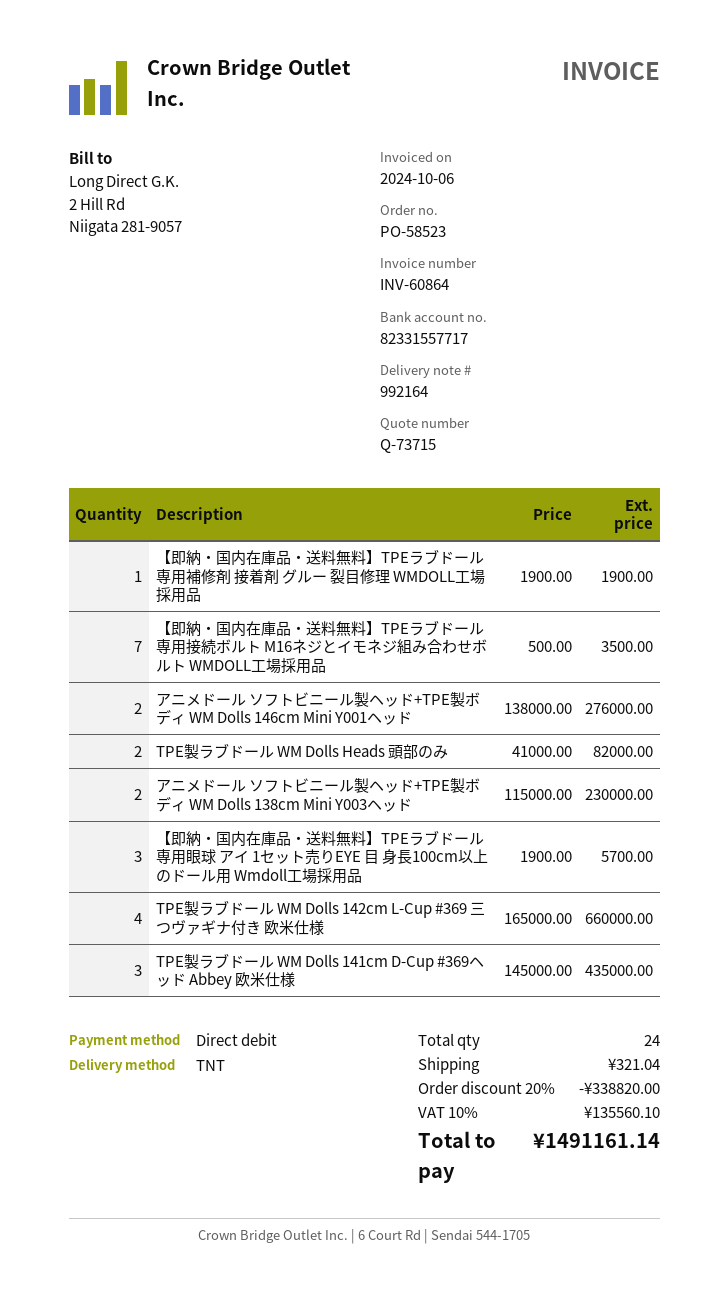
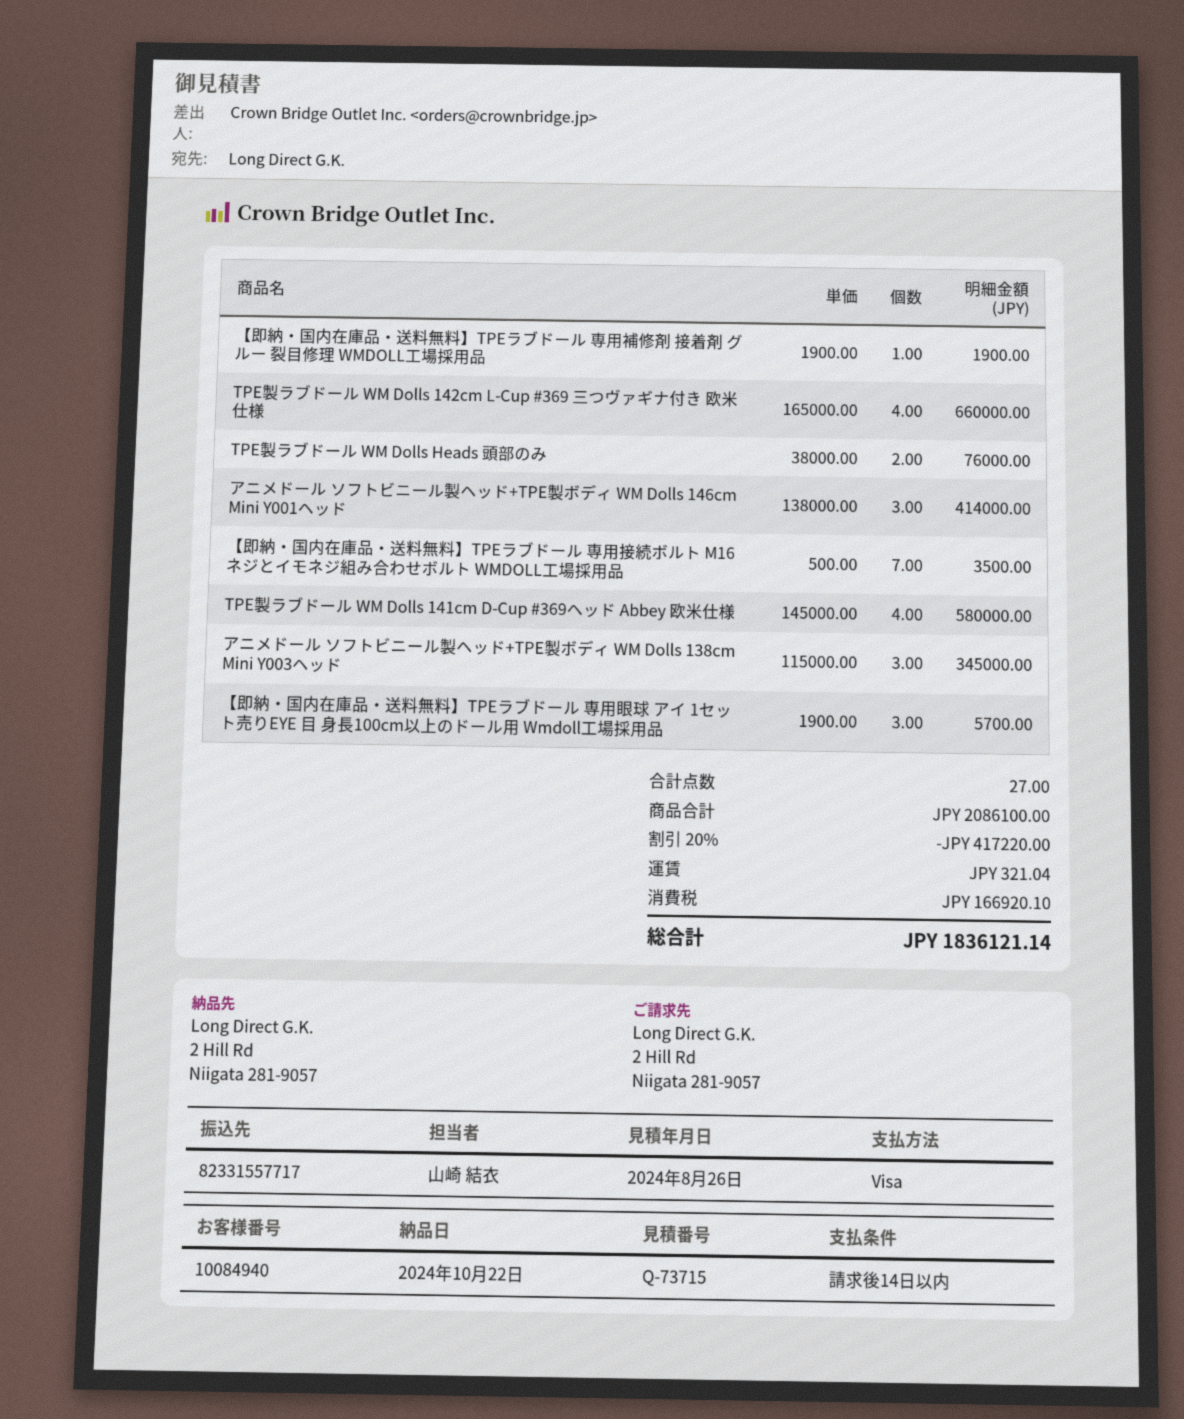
payment method: direct debit -> Visa
アニメドール ソフトビニール製ヘッド+TPE製ボディ WM Dolls 146cm Mini Y001ヘッド: 2 x 138000.00 = 276000.00 -> 3 x 138000.00 = 414000.00
TPE製ラブドール WM Dolls Heads 頭部のみ: 2 x 41000.00 = 82000.00 -> 2 x 38000.00 = 76000.00
アニメドール ソフトビニール製ヘッド+TPE製ボディ WM Dolls 138cm Mini Y003ヘッド: 2 x 115000.00 = 230000.00 -> 3 x 115000.00 = 345000.00
TPE製ラブドール WM Dolls 141cm D-Cup #369ヘッド Abbey 欧米仕様: 3 x 145000.00 = 435000.00 -> 4 x 145000.00 = 580000.00
total quantity: 24 -> 27
discount: 20% = 338820.00 -> 20% = 417220.00
tax: 135560.10 -> 166920.10
total: 1491161.14 -> 1836121.14

